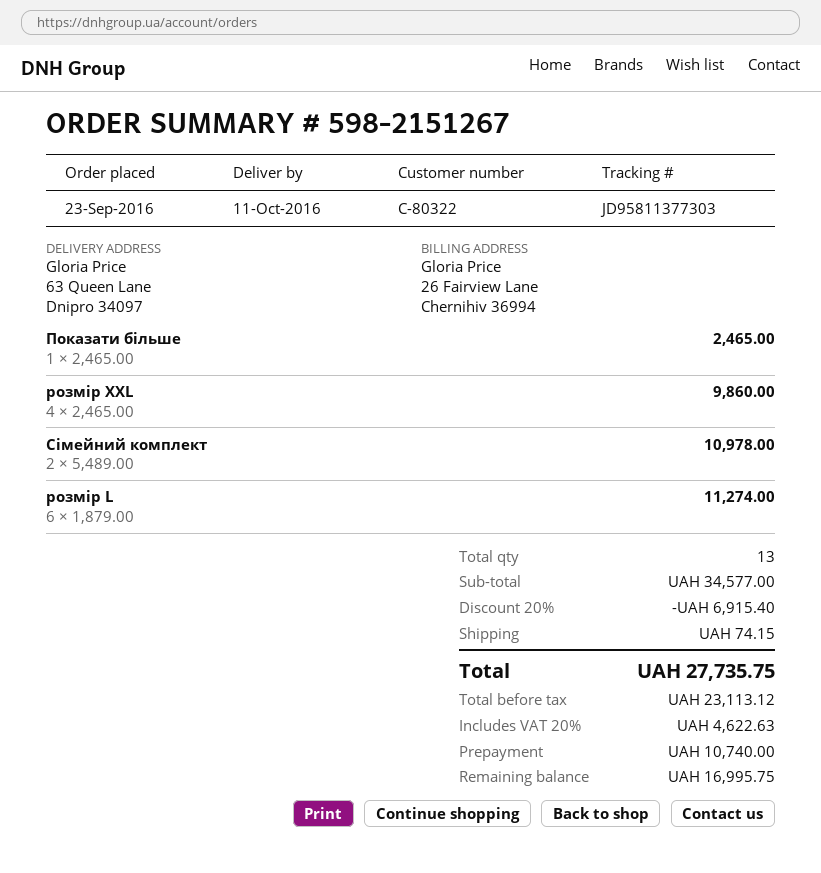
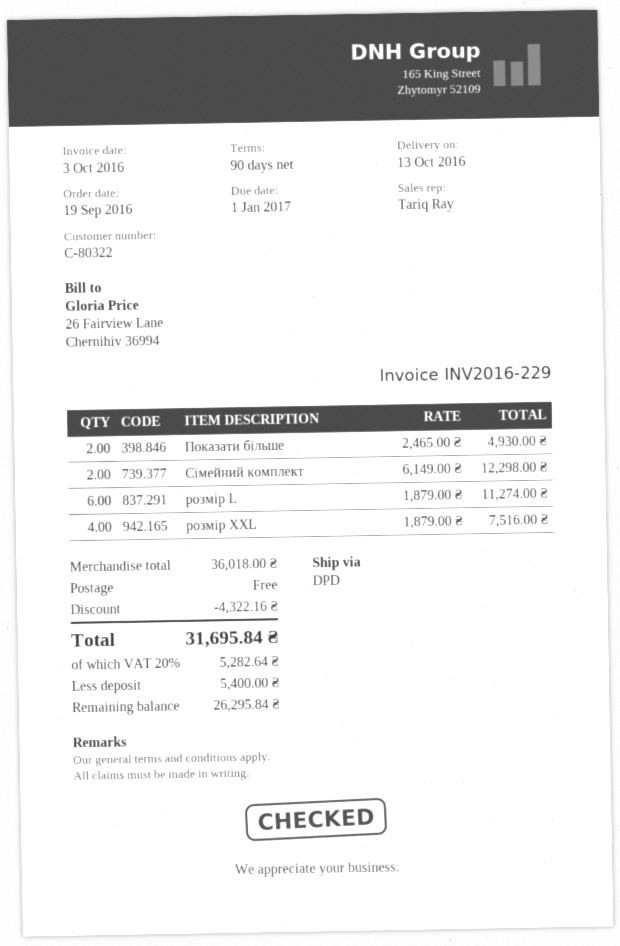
order date: 2016-09-23 -> 2016-09-19
delivery date: 2016-10-11 -> 2016-10-13
Показати більше: 1 x 2465.00 = 2465.00 -> 2 x 2465.00 = 4930.00
розмір XXL: 4 x 2465.00 = 9860.00 -> 4 x 1879.00 = 7516.00
Сімейний комплект: 2 x 5489.00 = 10978.00 -> 2 x 6149.00 = 12298.00
subtotal: 34577.00 -> 36018.00
discount: 6915.40 -> 4322.16
shipping: 74.15 -> 0.00
tax: 20% = 4622.63 -> 20% = 5282.64
total: 27735.75 -> 31695.84
deposit: 10740.00 -> 5400.00
balance: 16995.75 -> 26295.84

